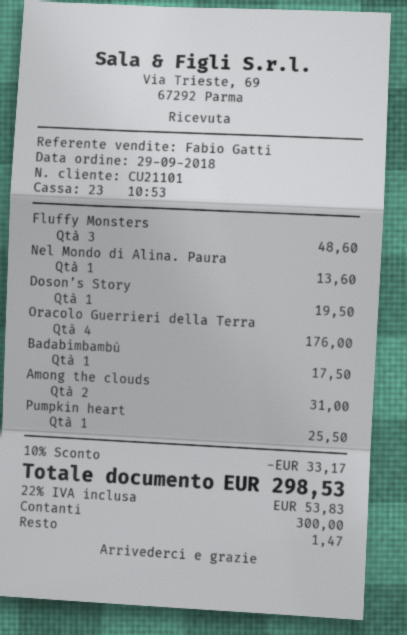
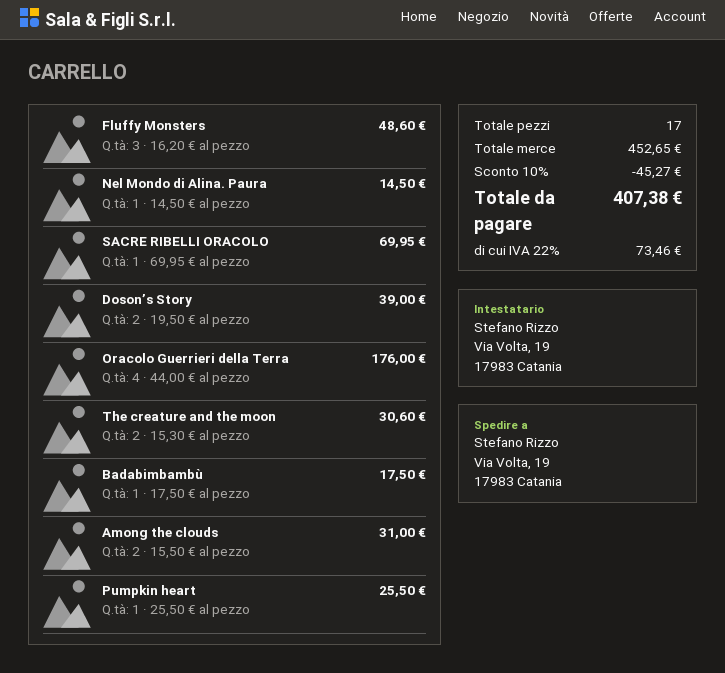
Nel Mondo di Alina. Paura: 1 for 13.60 -> 1 for 14.50
Doson’s Story: 1 for 19.50 -> 2 for 39.00
SACRE RIBELLI ORACOLO: none -> 1 for 69.95
The creature and the moon: none -> 2 for 30.60
discount: 10% = 33.17 -> 10% = 45.27
tax: 22% = 53.83 -> 22% = 73.46
total: 298.53 -> 407.38

